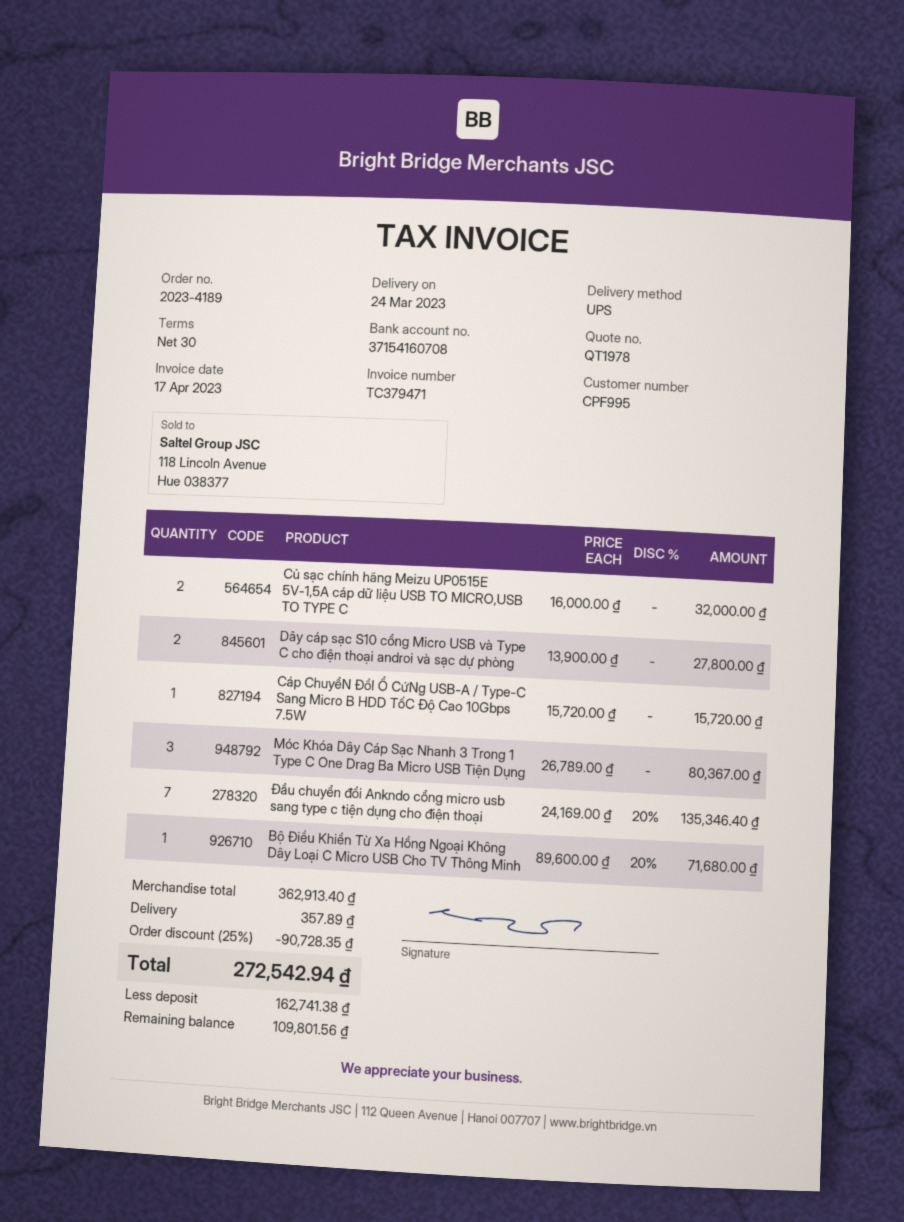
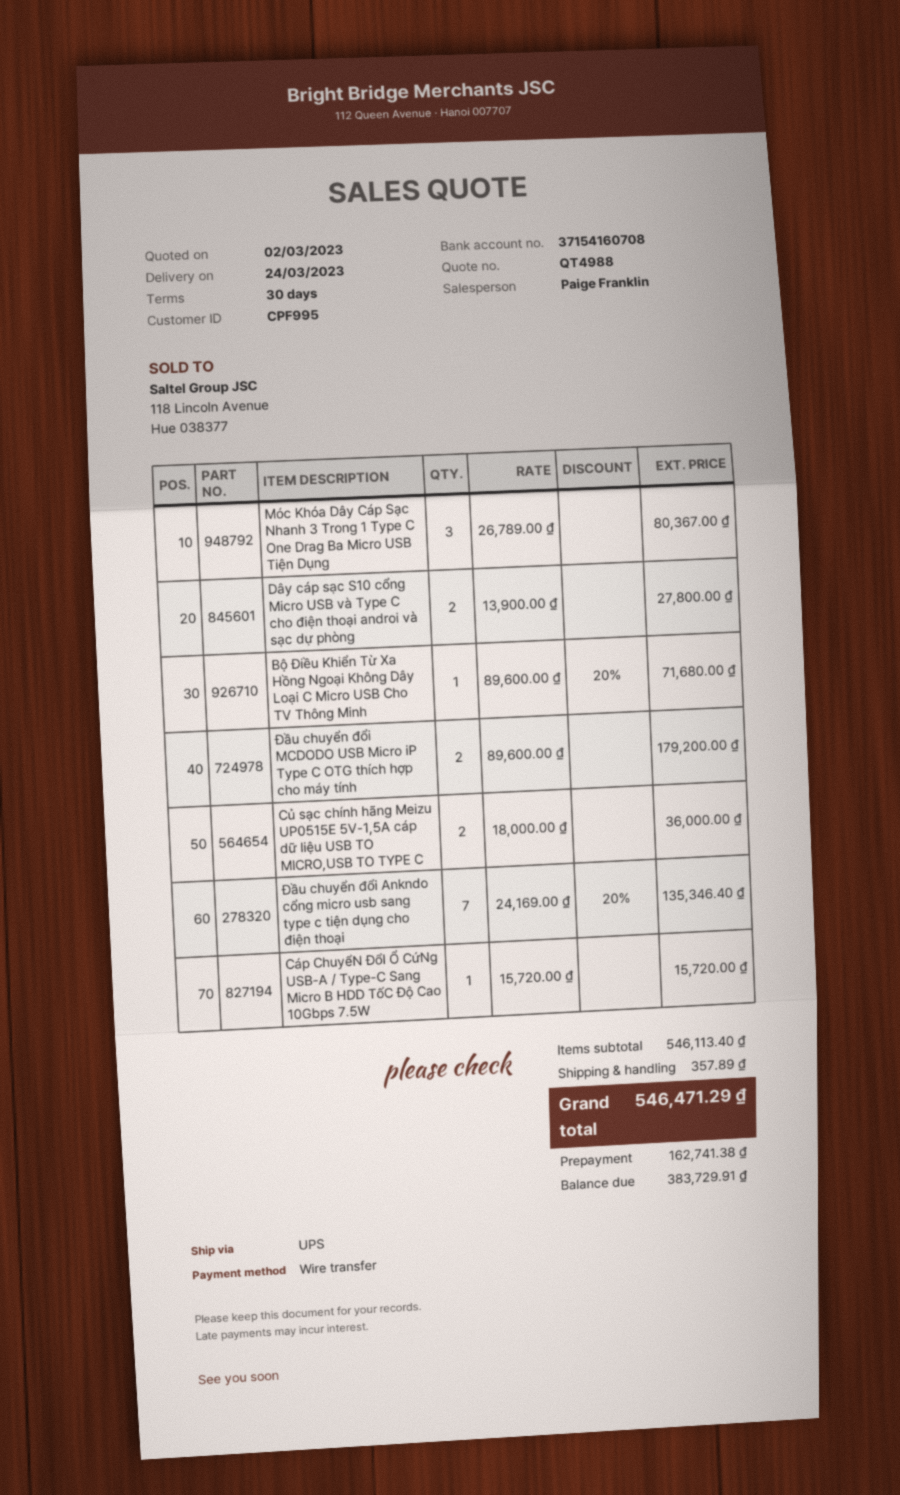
quote number: QT1978 -> QT4988
Củ sạc chính hãng Meizu UP0515E 5V-1,5A cáp dữ liệu USB TO MICRO,USB TO TYPE C: 2 x 16000.00 = 32000.00 -> 2 x 18000.00 = 36000.00
Đầu chuyển đổi MCDODO USB Micro iP Type C OTG thích hợp cho máy tính: none -> 2 x 89600.00 = 179200.00
subtotal: 362913.40 -> 546113.40
discount: 25% = 90728.35 -> none
total: 272542.94 -> 546471.29
balance: 109801.56 -> 383729.91

